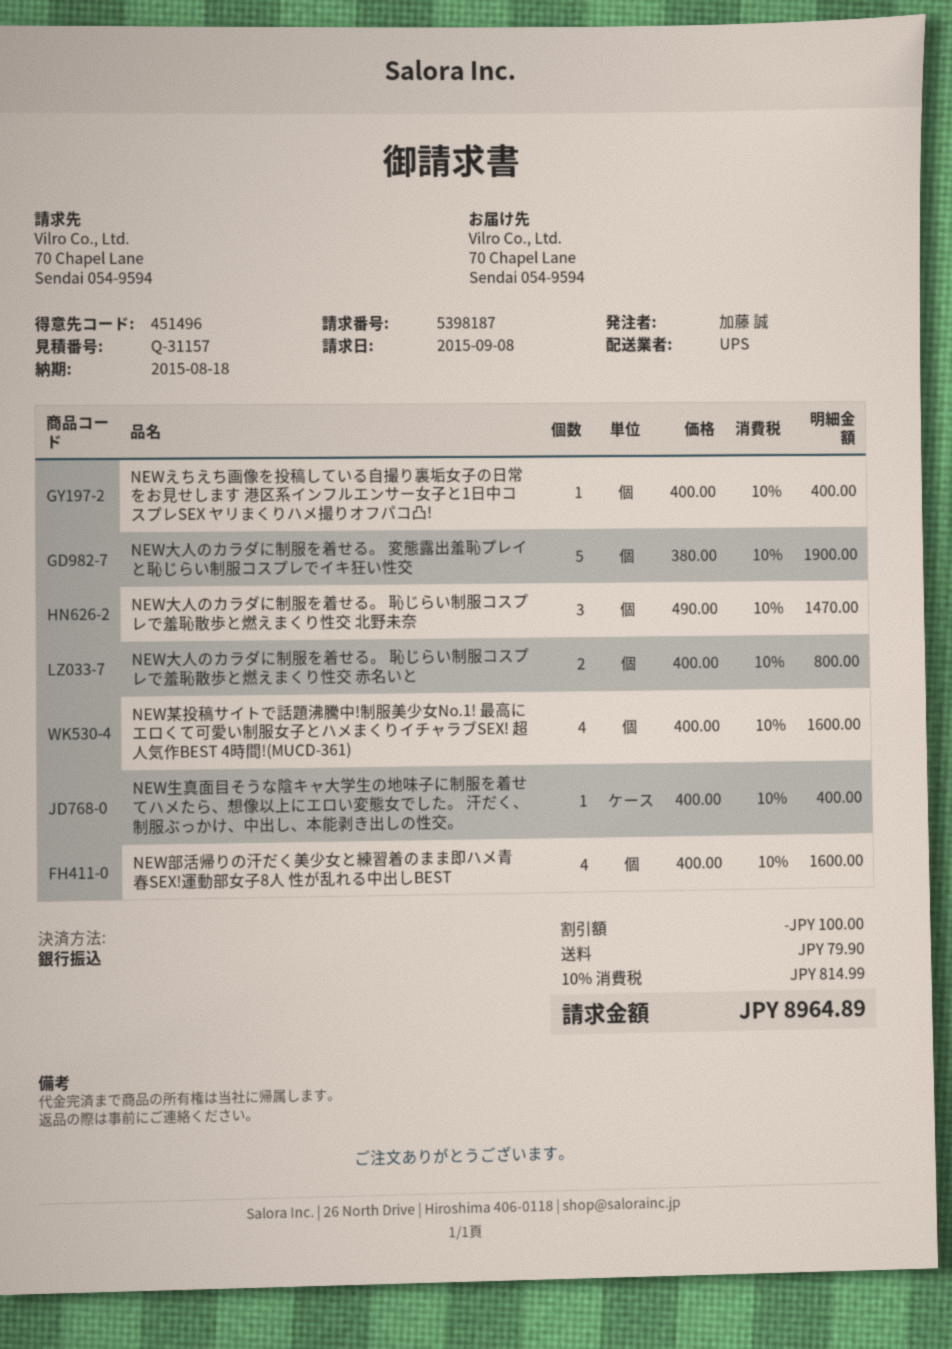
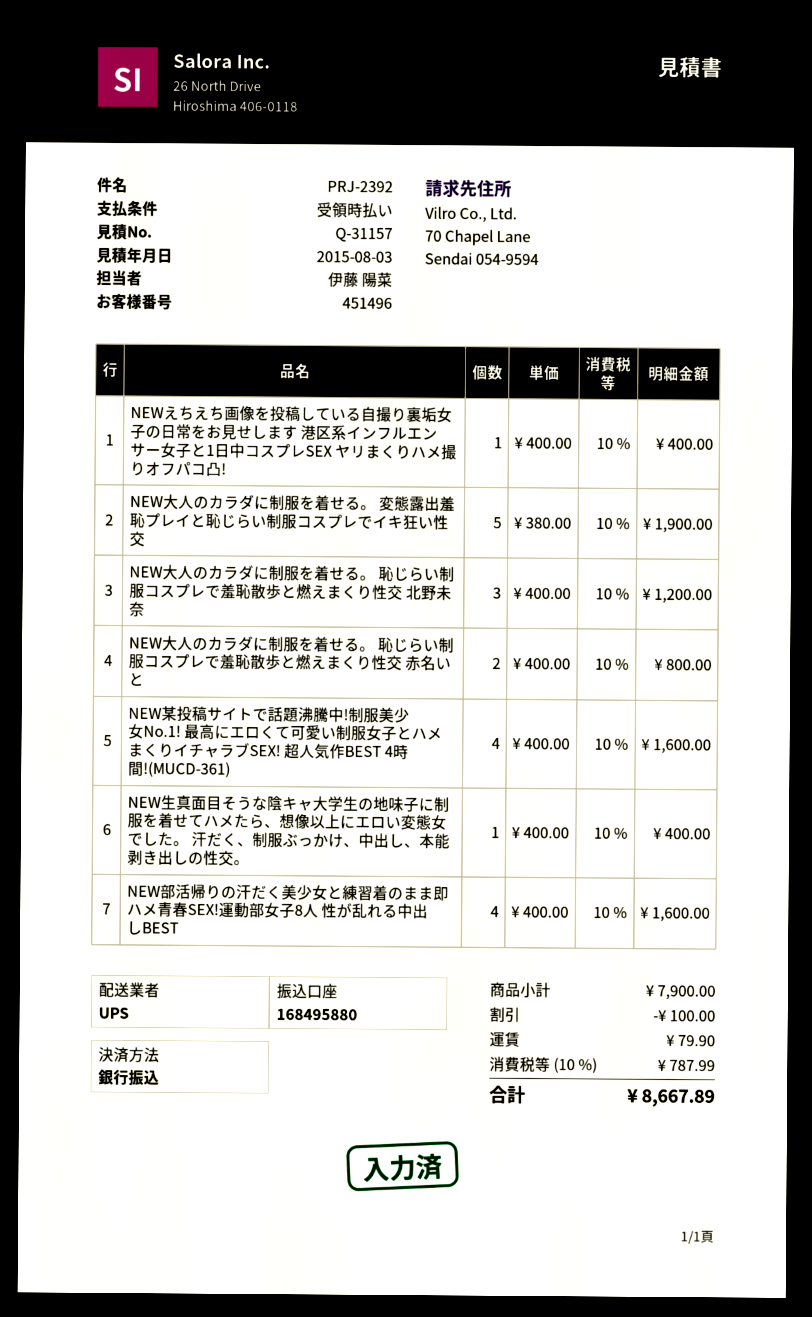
NEW大人のカラダに制服を着せる。 恥じらい制服コスプレで羞恥散歩と燃えまくり性交 北野未奈: 3 x 490.00 = 1470.00 -> 3 x 400.00 = 1200.00
tax: 10% = 814.99 -> 10% = 787.99
total: 8964.89 -> 8667.89

